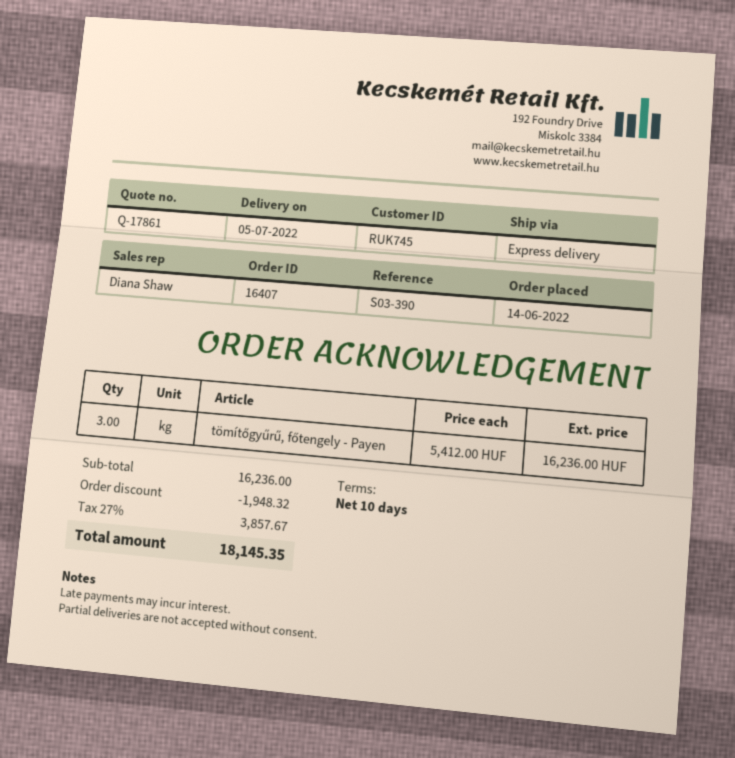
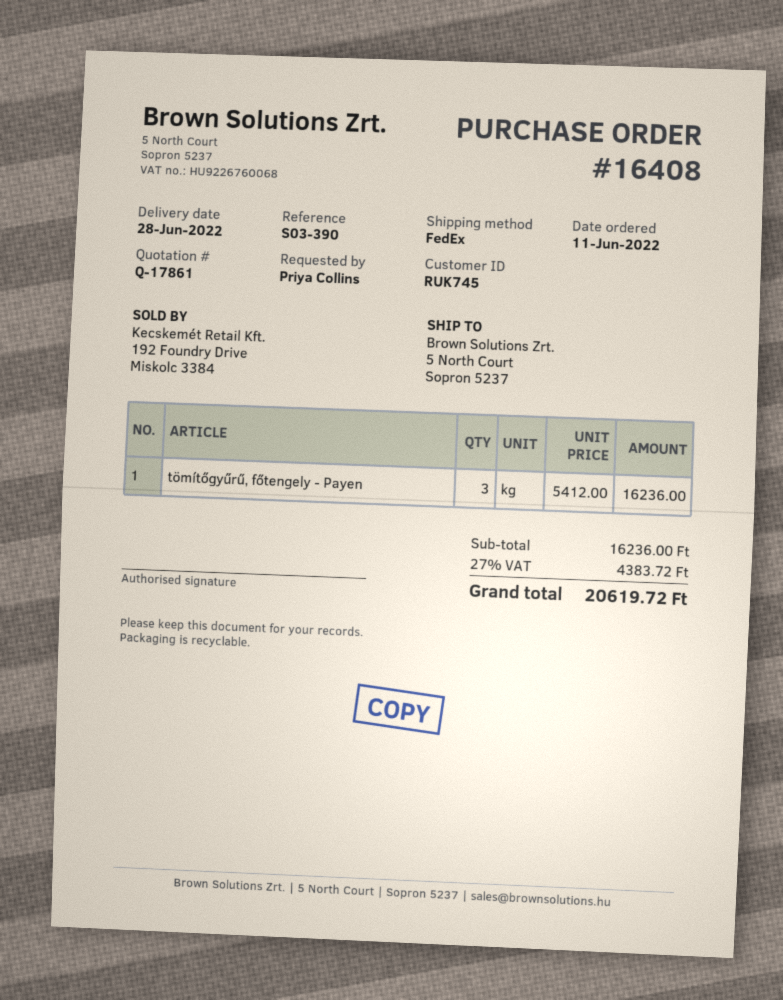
order number: 16407 -> 16408
order date: 2022-06-14 -> 2022-06-11
delivery date: 2022-07-05 -> 2022-06-28
shipping method: express -> FedEx
discount: 1948.32 -> none
tax: 27% = 3857.67 -> 27% = 4383.72
total: 18145.35 -> 20619.72

